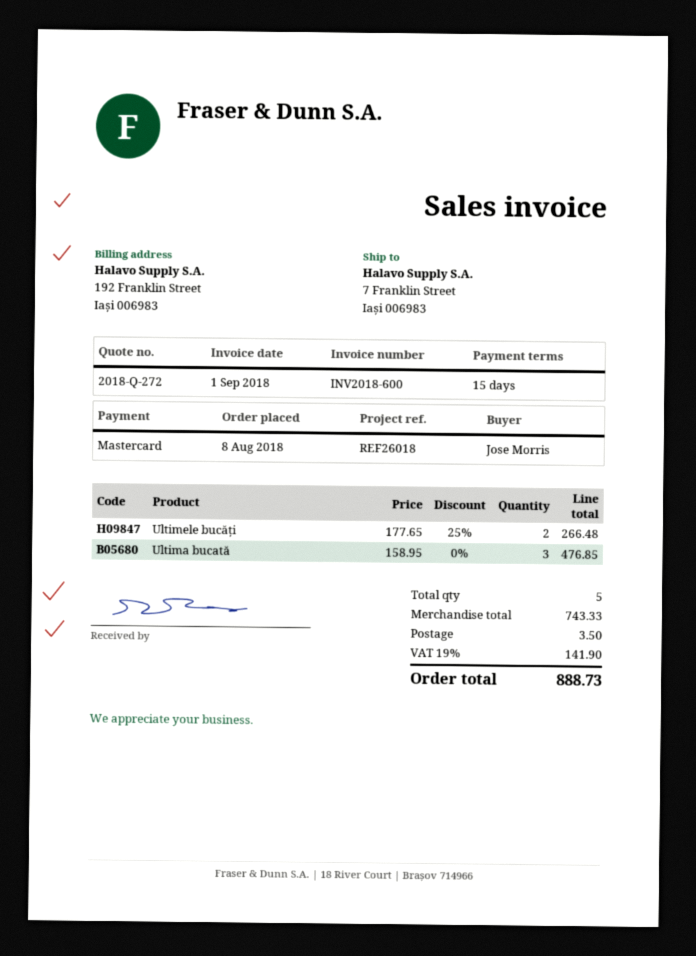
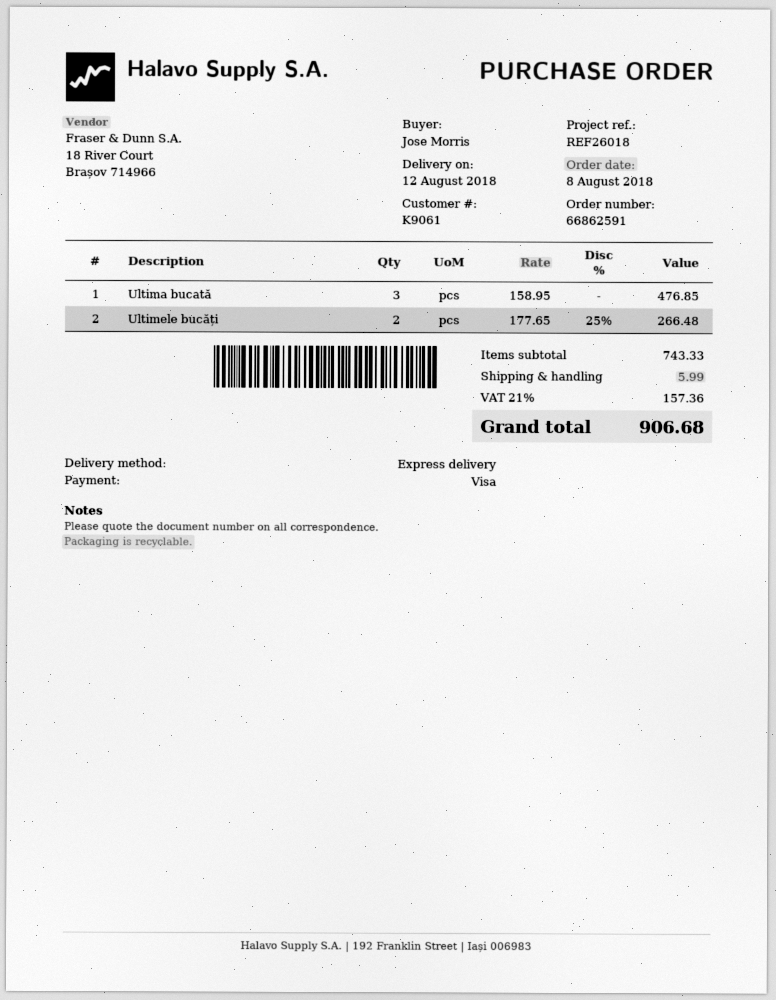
payment method: Mastercard -> Visa
shipping: 3.50 -> 5.99
tax: 19% = 141.90 -> 21% = 157.36
total: 888.73 -> 906.68

